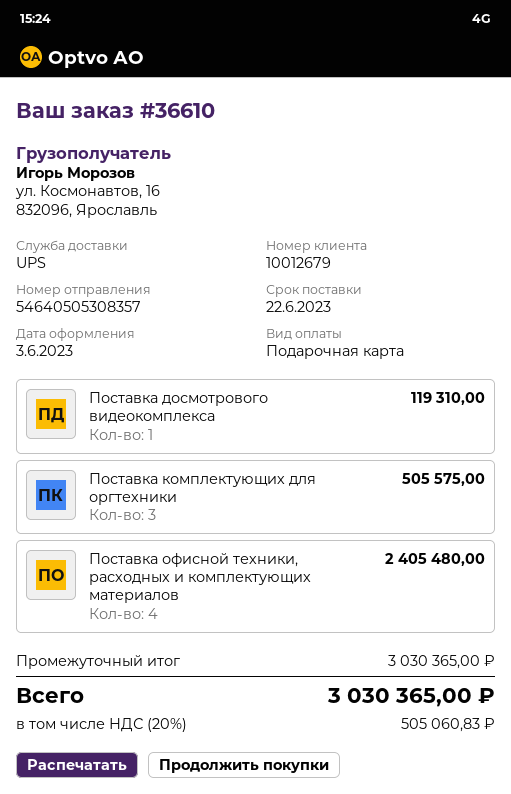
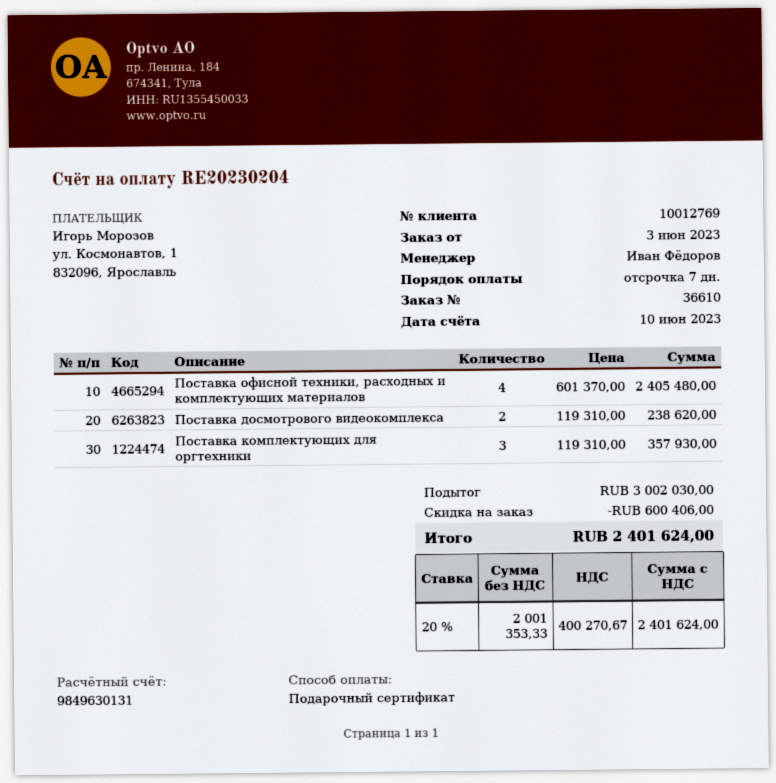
customer number: 10012679 -> 10012769
Поставка досмотрового видеокомплекса: 1 for 119310.00 -> 2 for 238620.00
Поставка комплектующих для оргтехники: 3 for 505575.00 -> 3 for 357930.00
subtotal: 3030365.00 -> 3002030.00
discount: none -> 600406.00
tax: 20% = 505060.83 -> 20% = 400270.67
total: 3030365.00 -> 2401624.00

